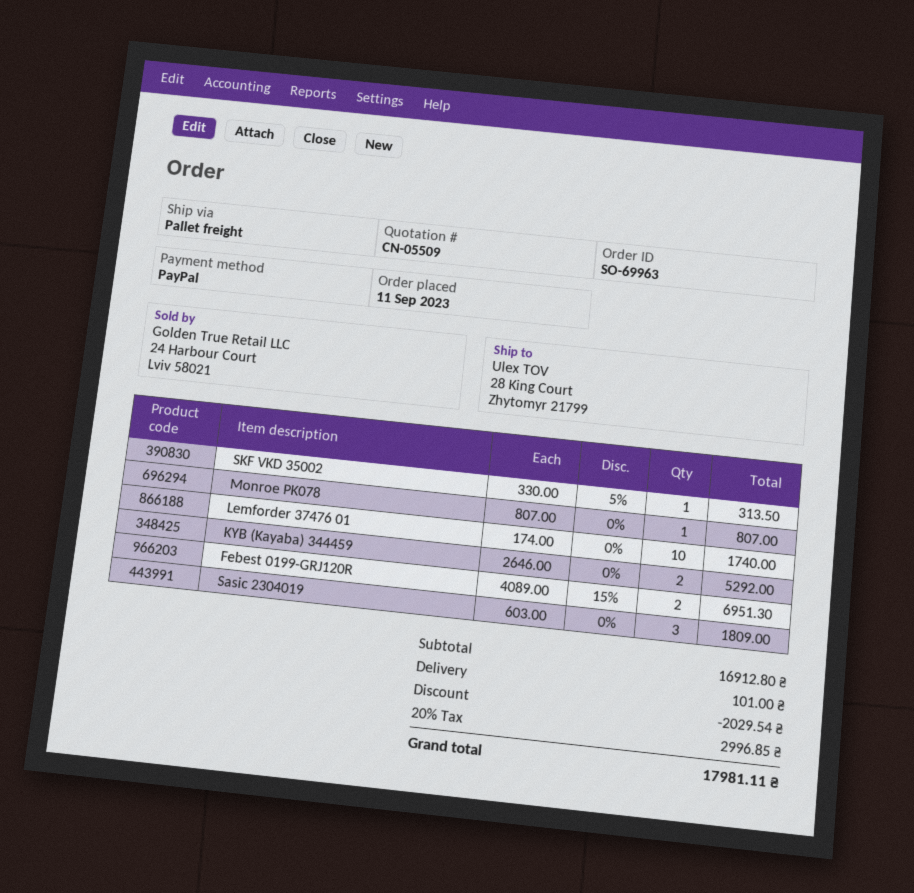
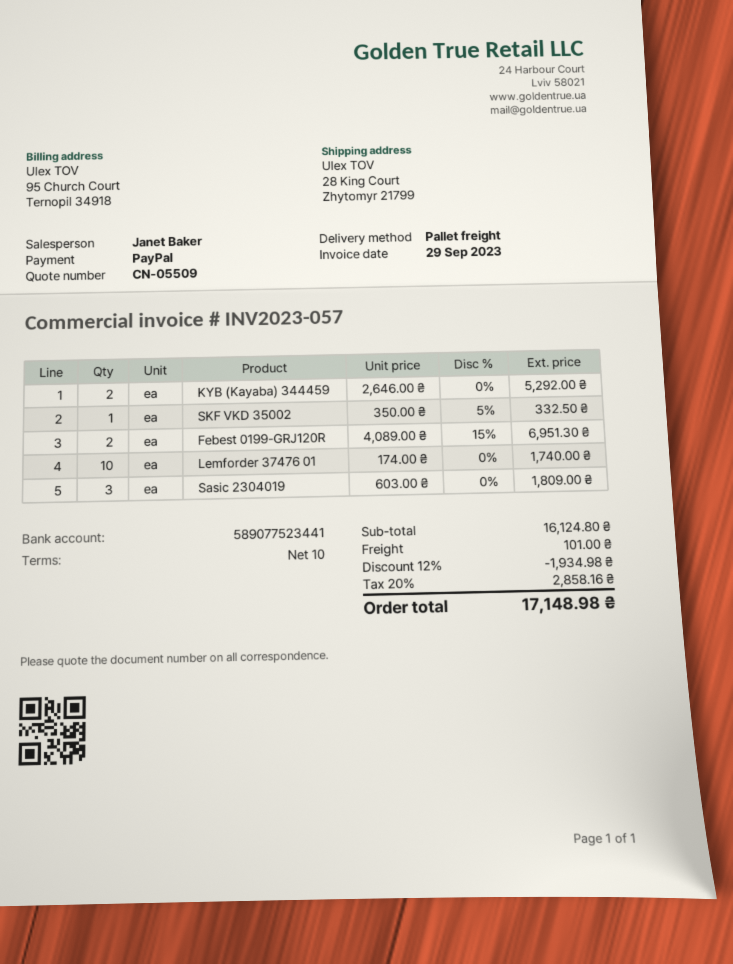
SKF VKD 35002: 1 x 330.00 - 5% = 313.50 -> 1 x 350.00 - 5% = 332.50
Monroe PK078: 1 x 807.00 = 807.00 -> none
subtotal: 16912.80 -> 16124.80
discount: 2029.54 -> 1934.98
tax: 20% = 2996.85 -> 20% = 2858.16
total: 17981.11 -> 17148.98

